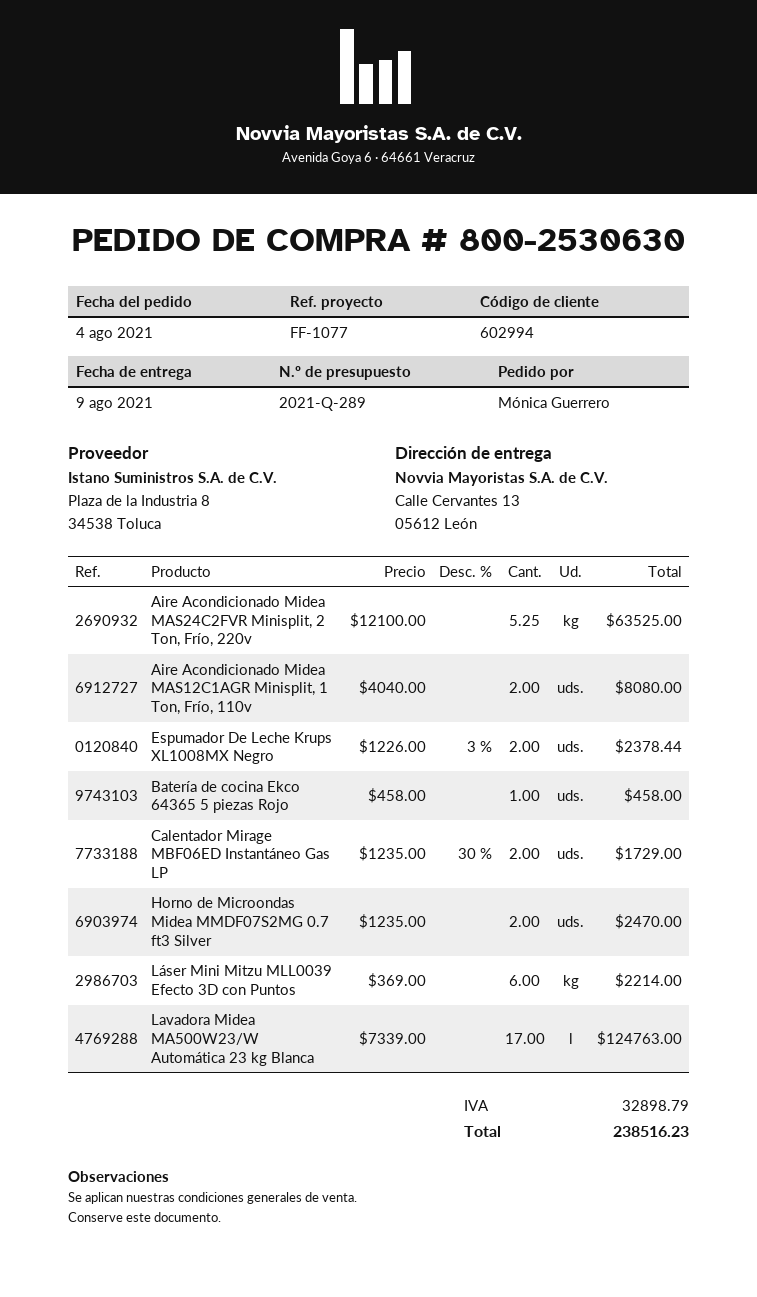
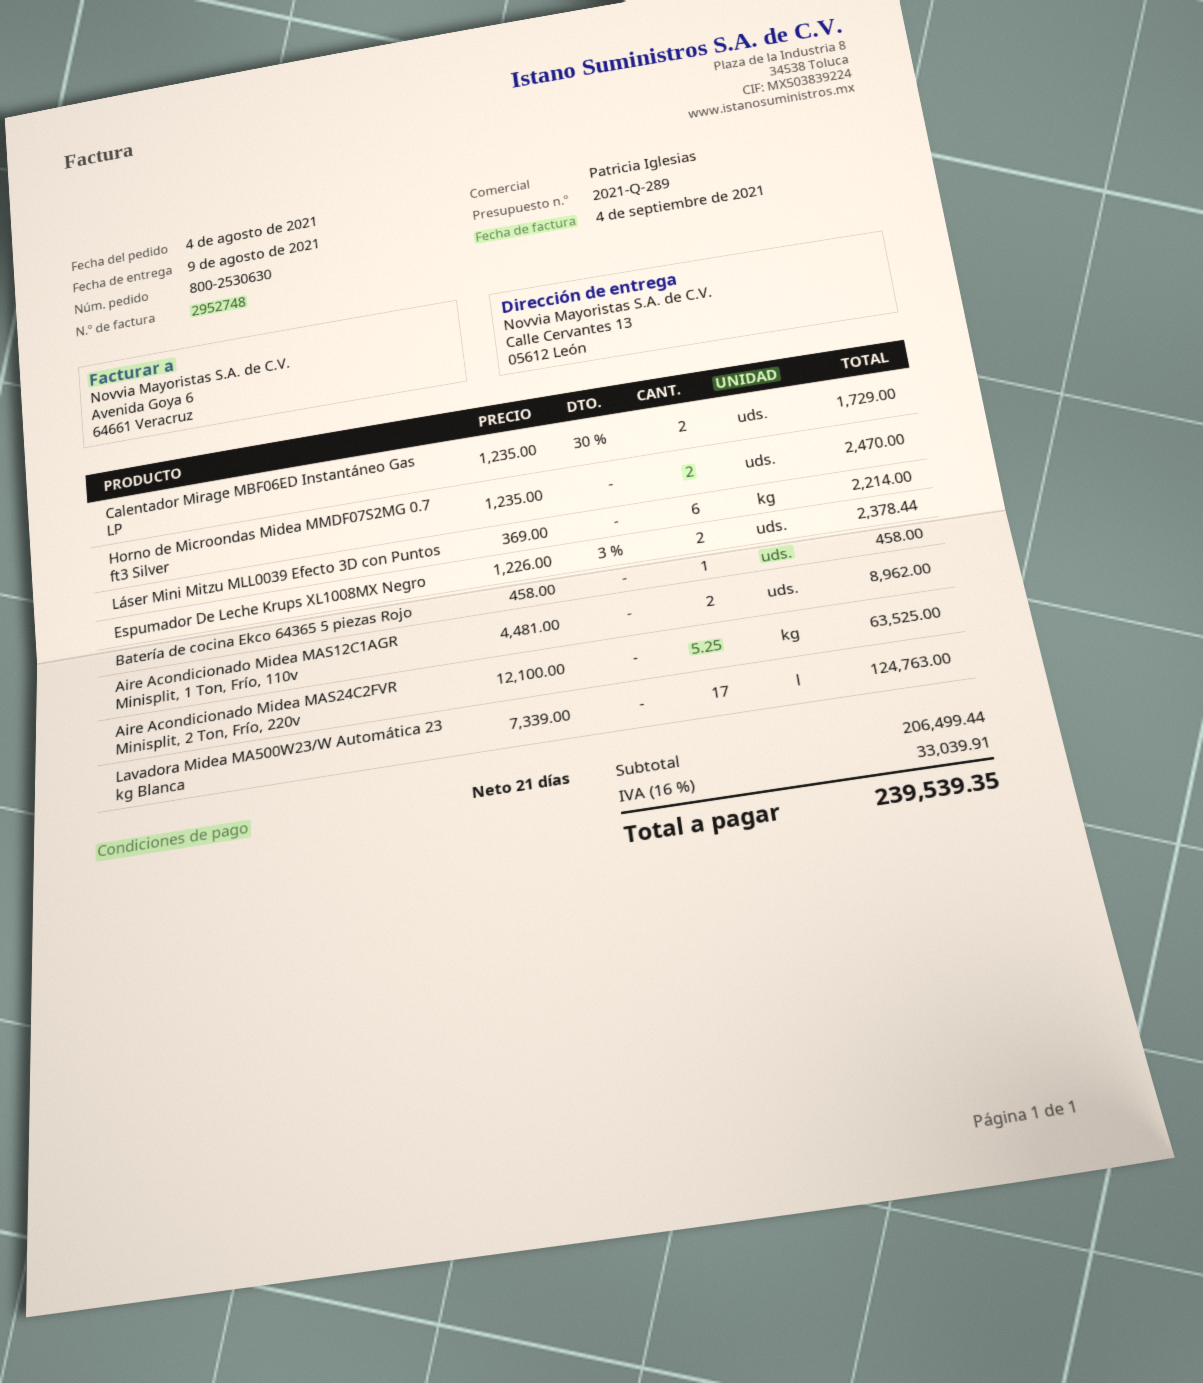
Aire Acondicionado Midea MAS12C1AGR Minisplit, 1 Ton, Frío, 110v: 2 x 4040.00 = 8080.00 -> 2 x 4481.00 = 8962.00
tax: 32898.79 -> 33039.91
total: 238516.23 -> 239539.35

